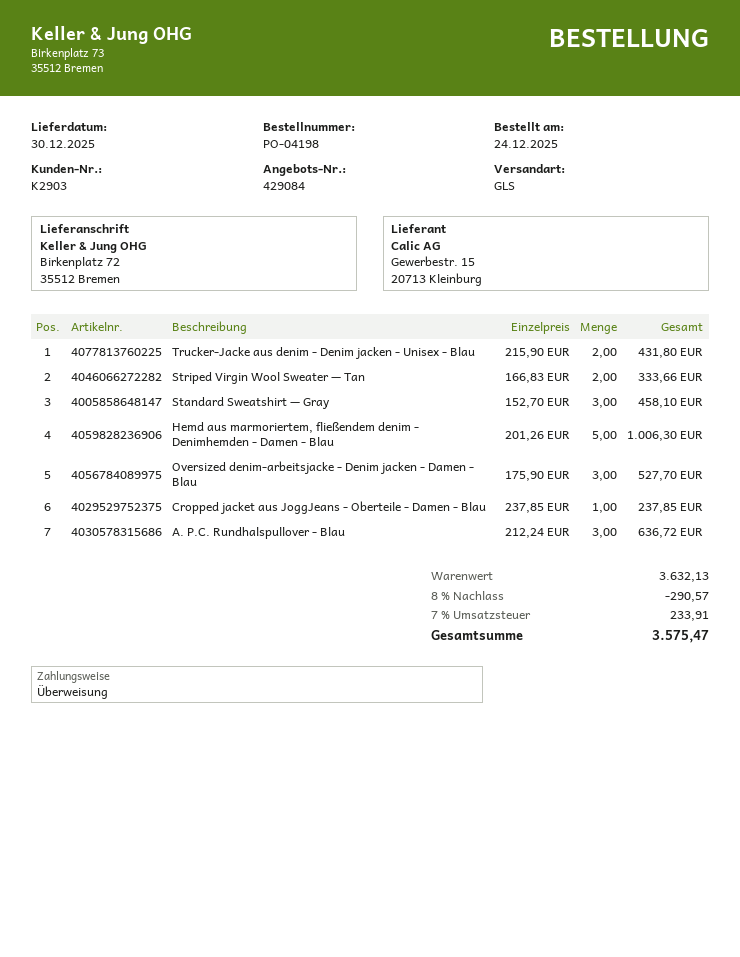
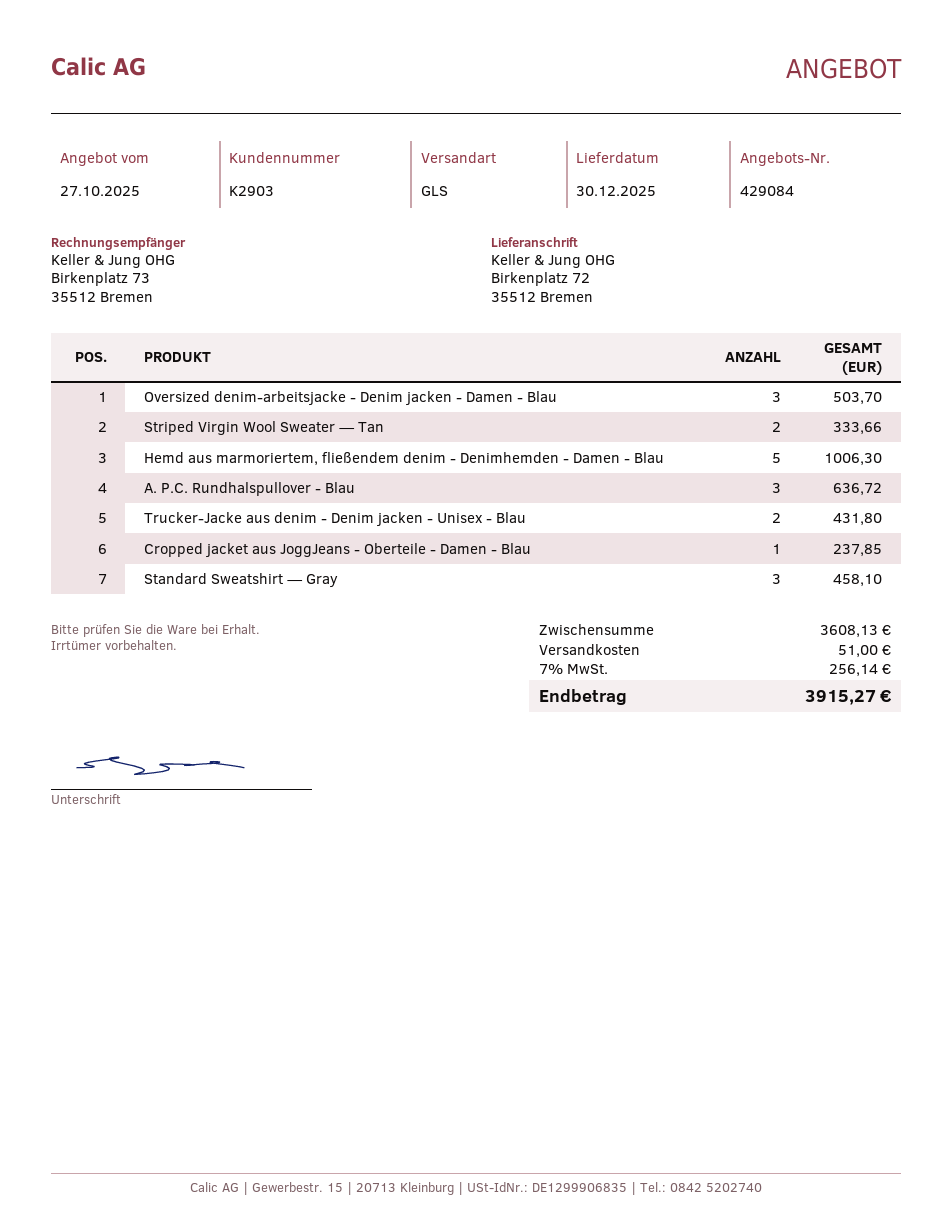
Oversized denim-arbeitsjacke - Denim jacken - Damen - Blau: 3 for 527.70 -> 3 for 503.70
subtotal: 3632.13 -> 3608.13
discount: 8% = 290.57 -> none
shipping: none -> 51.00
tax: 7% = 233.91 -> 7% = 256.14
total: 3575.47 -> 3915.27

